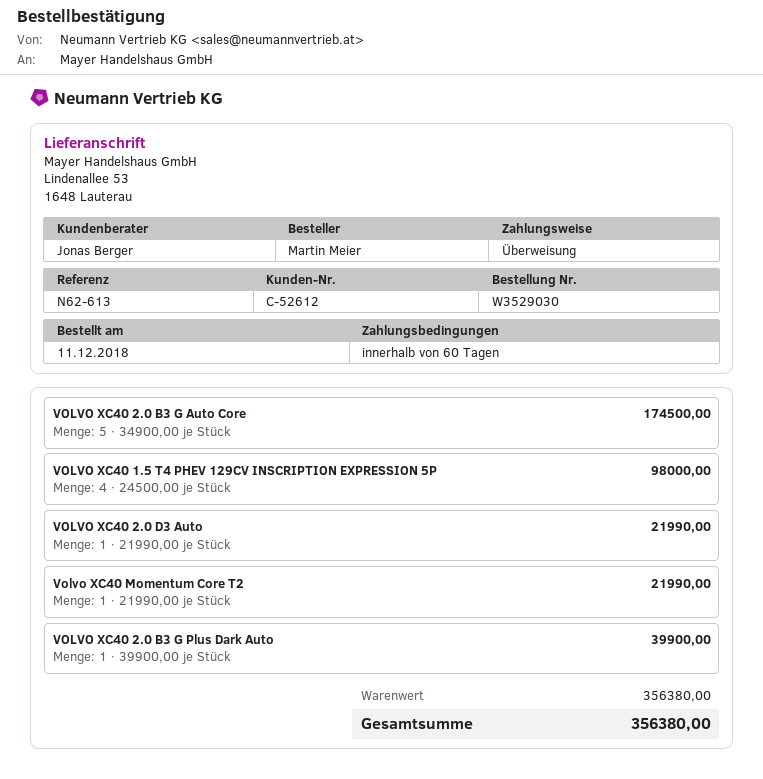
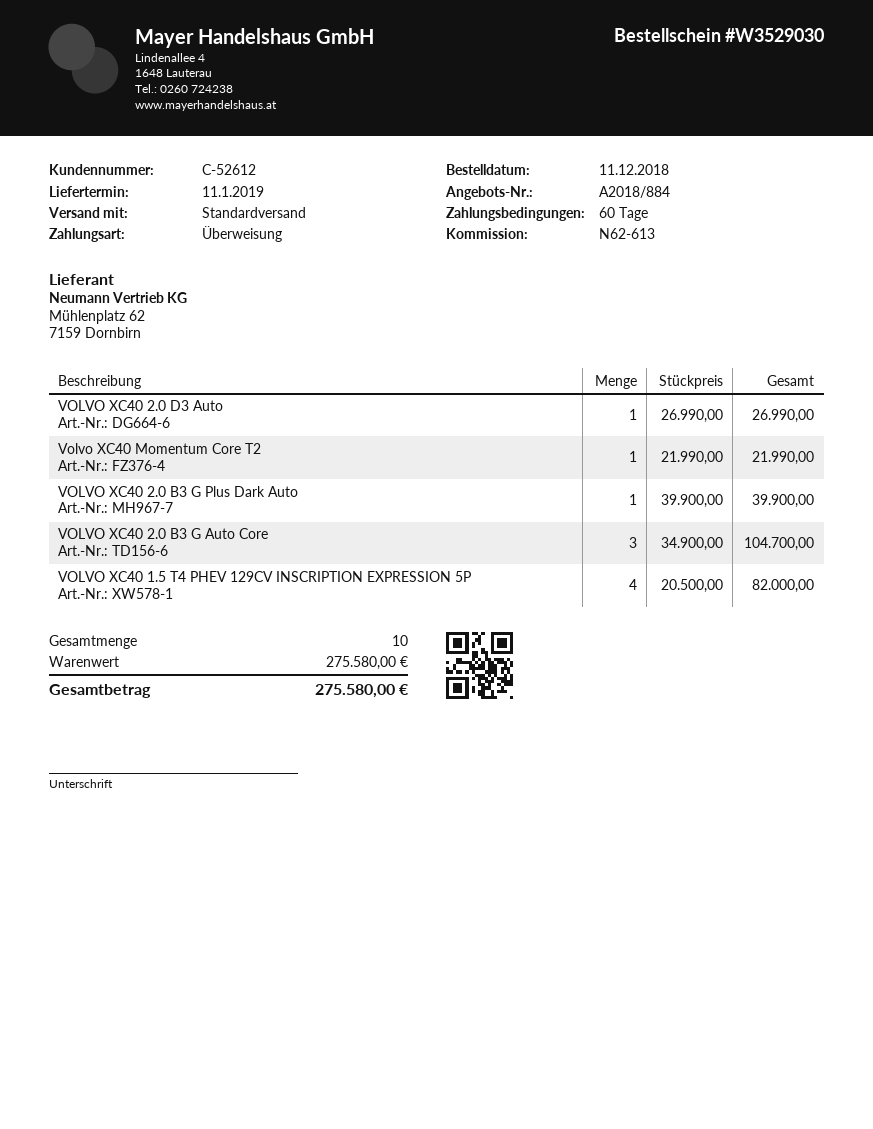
VOLVO XC40 2.0 B3 G Auto Core: 5 x 34900.00 = 174500.00 -> 3 x 34900.00 = 104700.00
VOLVO XC40 1.5 T4 PHEV 129CV INSCRIPTION EXPRESSION 5P: 4 x 24500.00 = 98000.00 -> 4 x 20500.00 = 82000.00
VOLVO XC40 2.0 D3 Auto: 1 x 21990.00 = 21990.00 -> 1 x 26990.00 = 26990.00
subtotal: 356380.00 -> 275580.00
total: 356380.00 -> 275580.00

